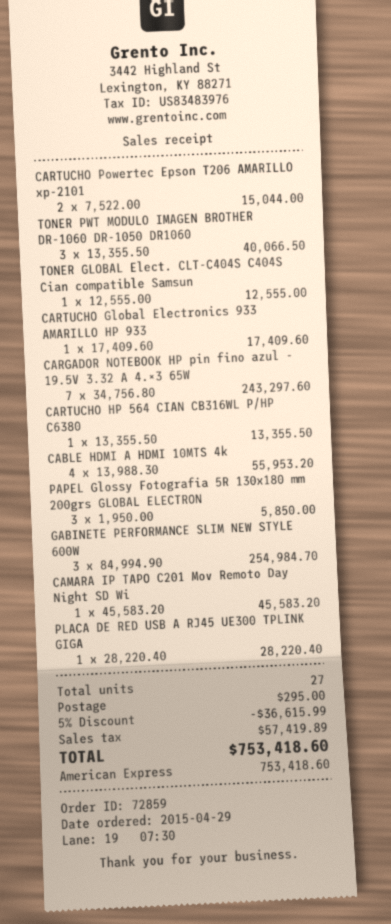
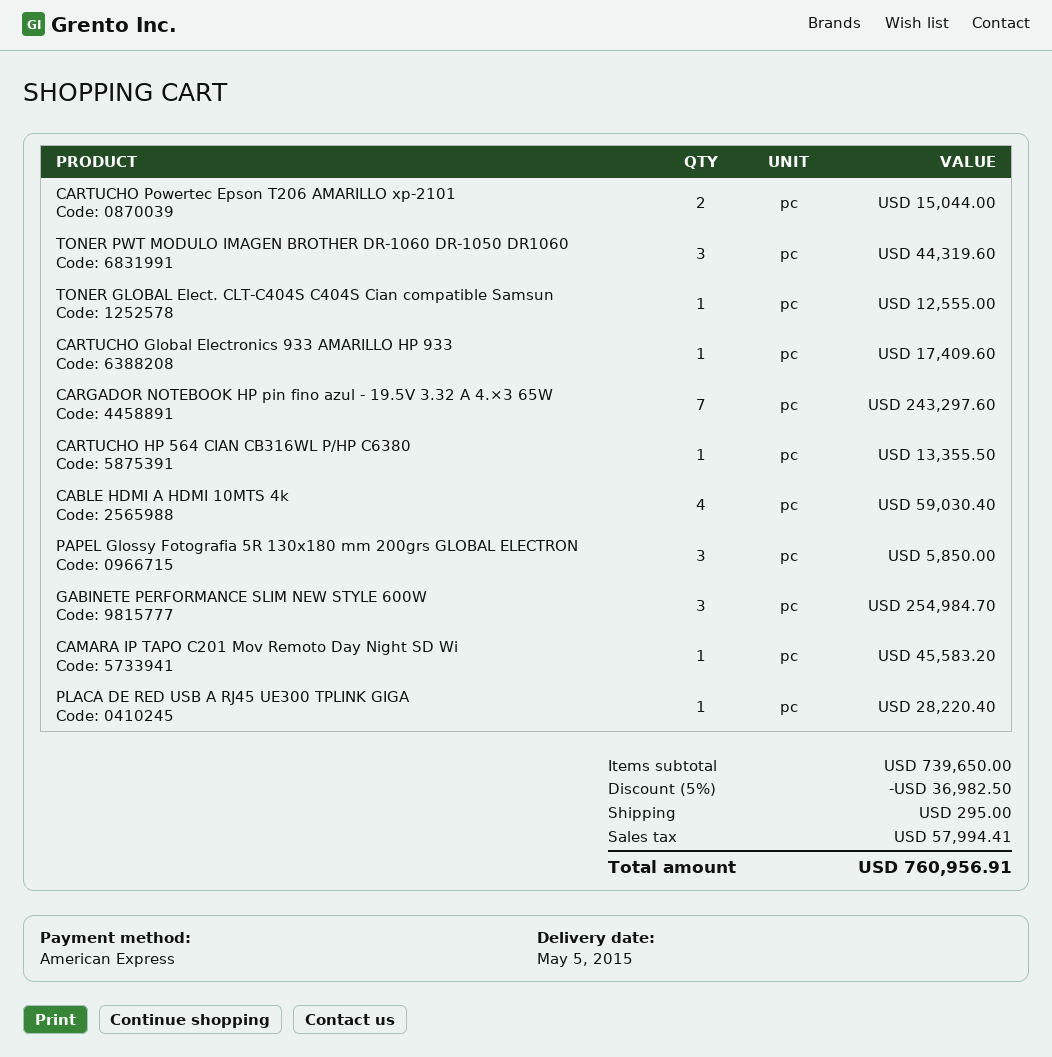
TONER PWT MODULO IMAGEN BROTHER DR-1060 DR-1050 DR1060: 3 for 40066.50 -> 3 for 44319.60
CABLE HDMI A HDMI 10MTS 4k: 4 for 55953.20 -> 4 for 59030.40
discount: 5% = 36615.99 -> 5% = 36982.50
tax: 57419.89 -> 57994.41
total: 753418.60 -> 760956.91

